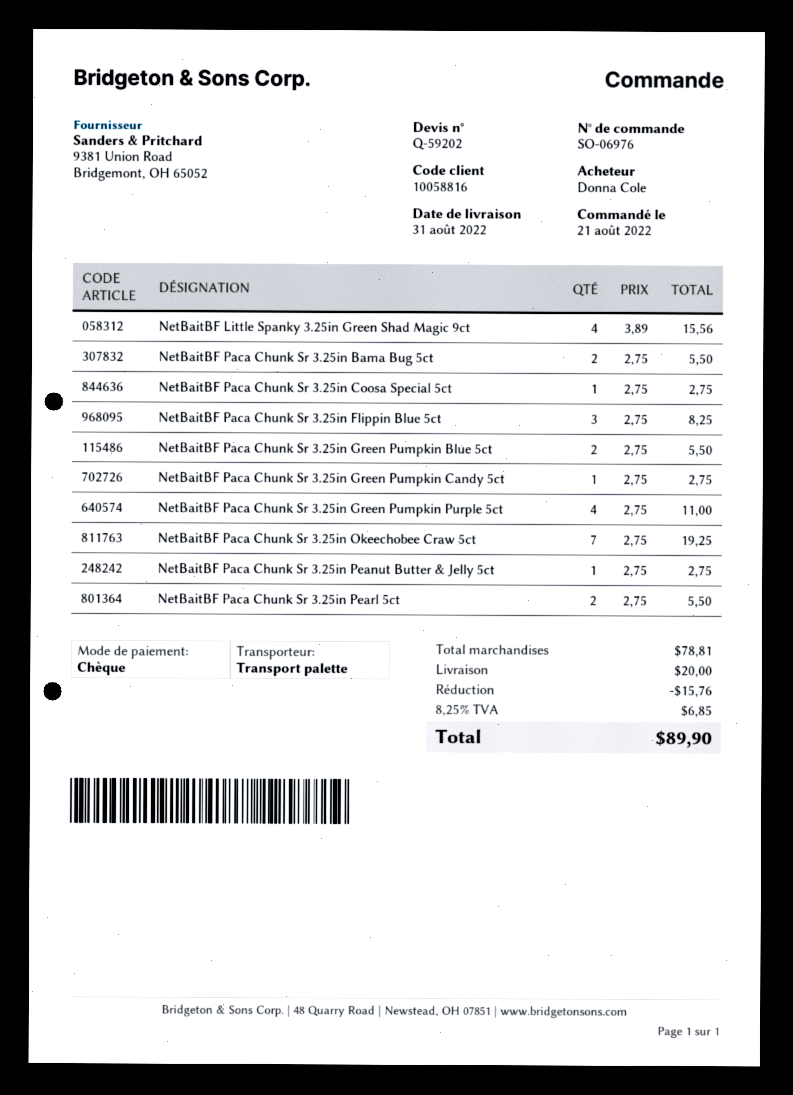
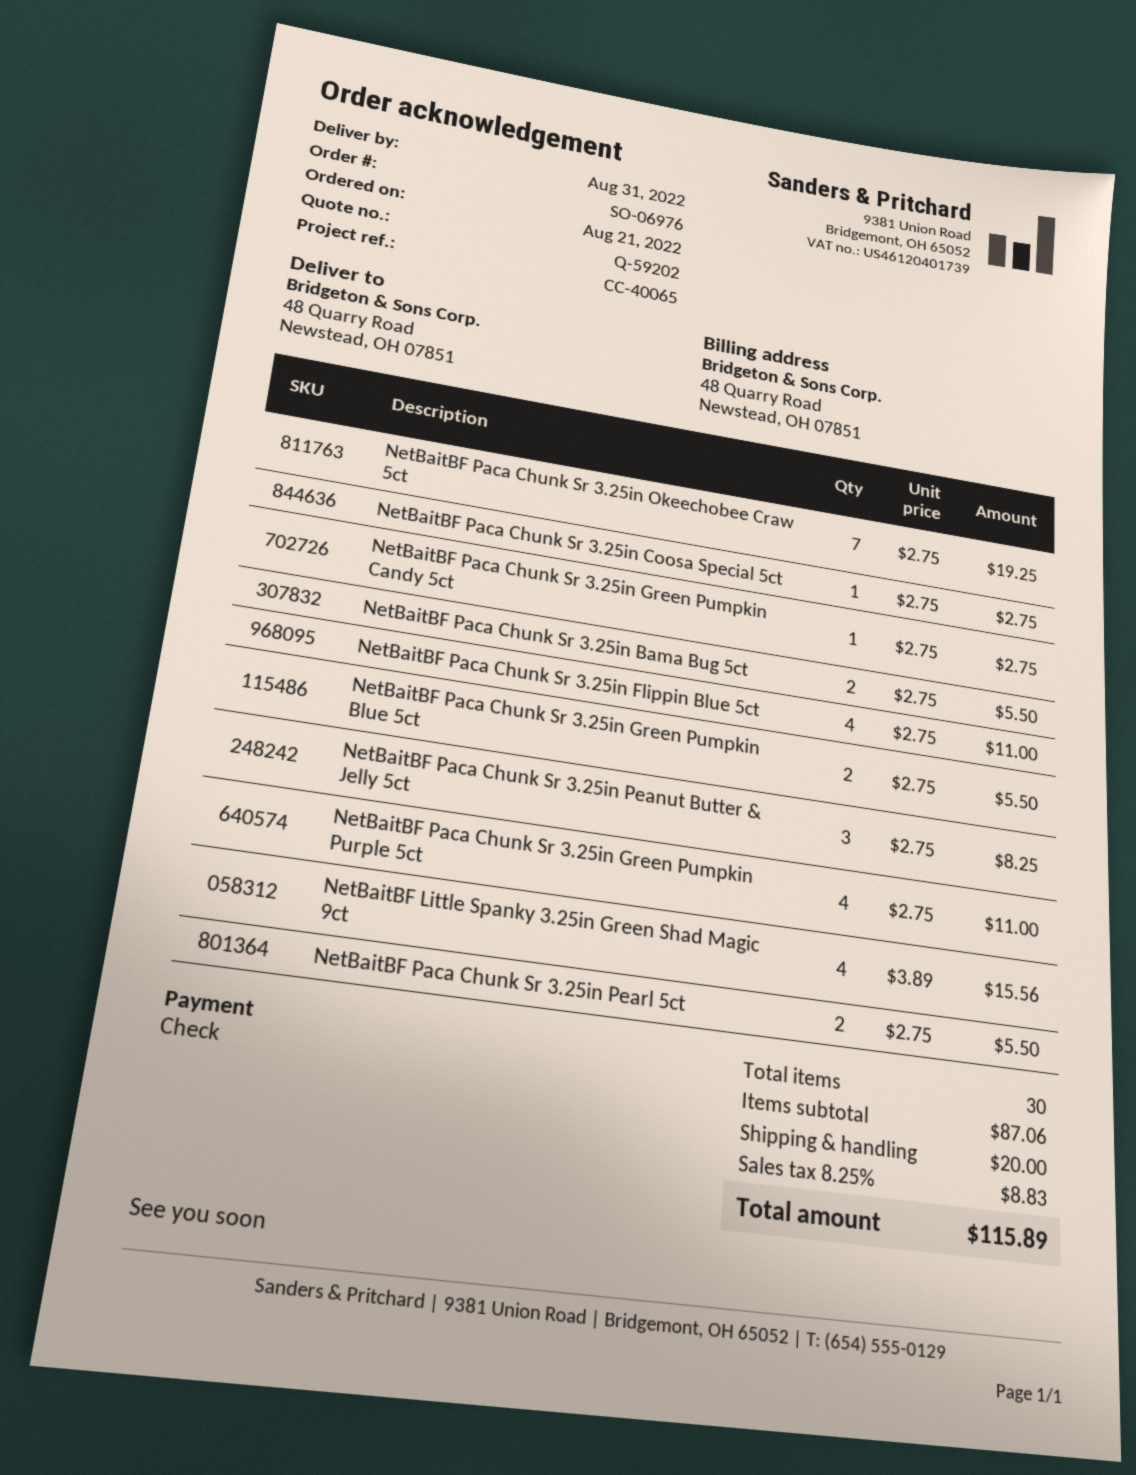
NetBaitBF Paca Chunk Sr 3.25in Flippin Blue 5ct: 3 x 2.75 = 8.25 -> 4 x 2.75 = 11.00
NetBaitBF Paca Chunk Sr 3.25in Peanut Butter & Jelly 5ct: 1 x 2.75 = 2.75 -> 3 x 2.75 = 8.25
subtotal: 78.81 -> 87.06
discount: 15.76 -> none
tax: 8.25% = 6.85 -> 8.25% = 8.83
total: 89.90 -> 115.89

